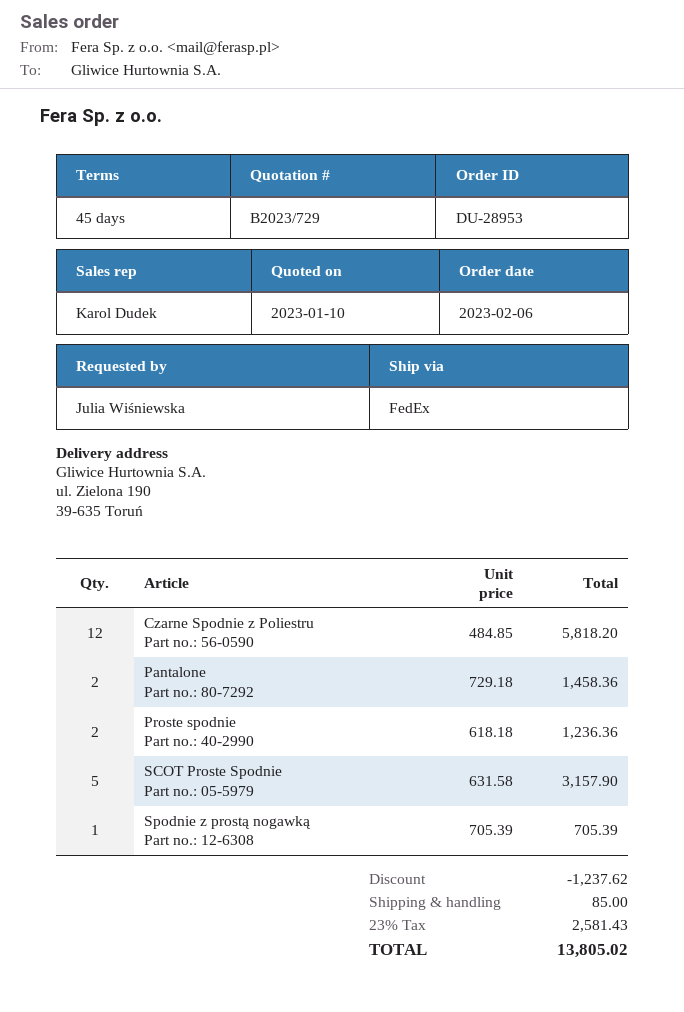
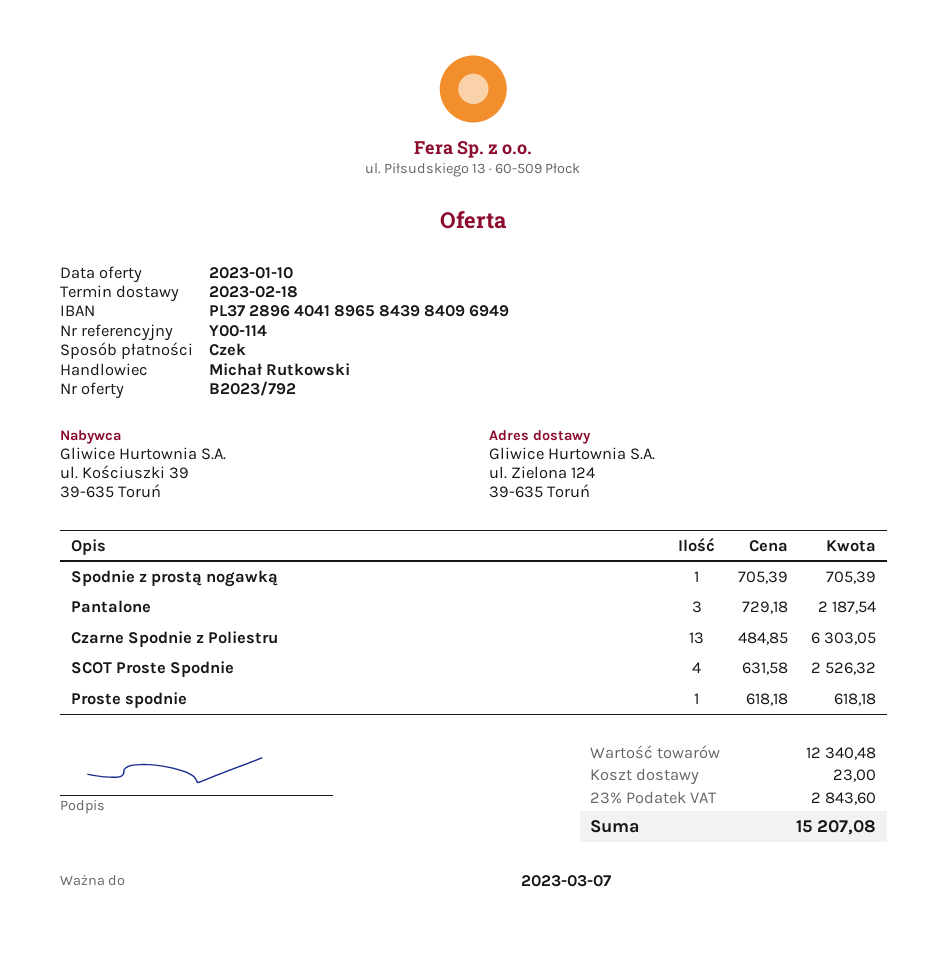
quote number: B2023/729 -> B2023/792
sales rep: Karol Dudek -> Michał Rutkowski
ship to: ul. Zielona 190, 39-635 Toruń -> ul. Zielona 124, 39-635 Toruń
Czarne Spodnie z Poliestru: 12 x 484.85 = 5818.20 -> 13 x 484.85 = 6303.05
Pantalone: 2 x 729.18 = 1458.36 -> 3 x 729.18 = 2187.54
Proste spodnie: 2 x 618.18 = 1236.36 -> 1 x 618.18 = 618.18
SCOT Proste Spodnie: 5 x 631.58 = 3157.90 -> 4 x 631.58 = 2526.32
discount: 1237.62 -> none
shipping: 85.00 -> 23.00
tax: 23% = 2581.43 -> 23% = 2843.60
total: 13805.02 -> 15207.08

